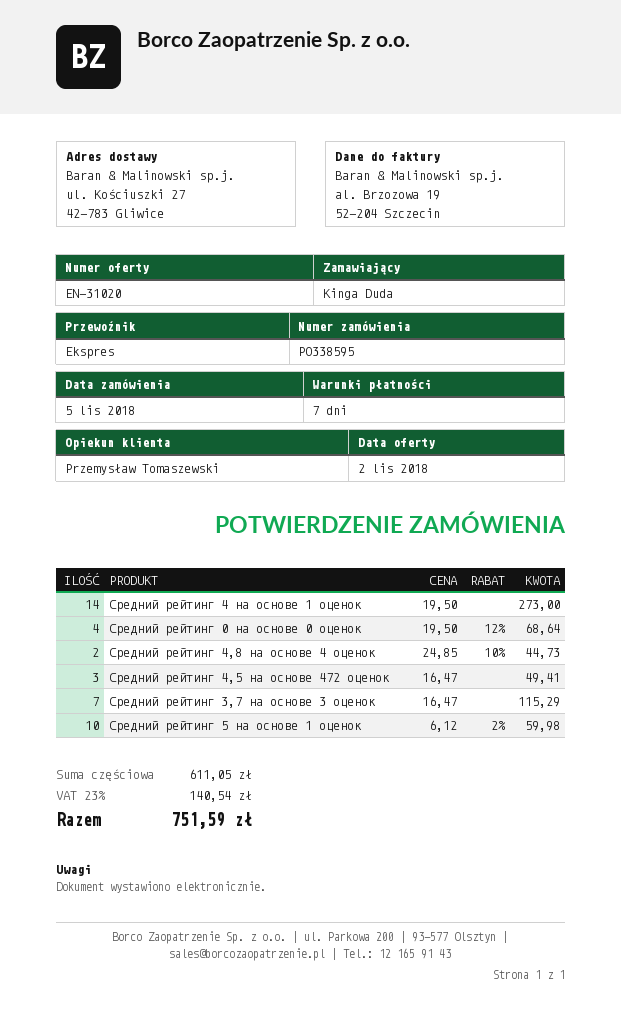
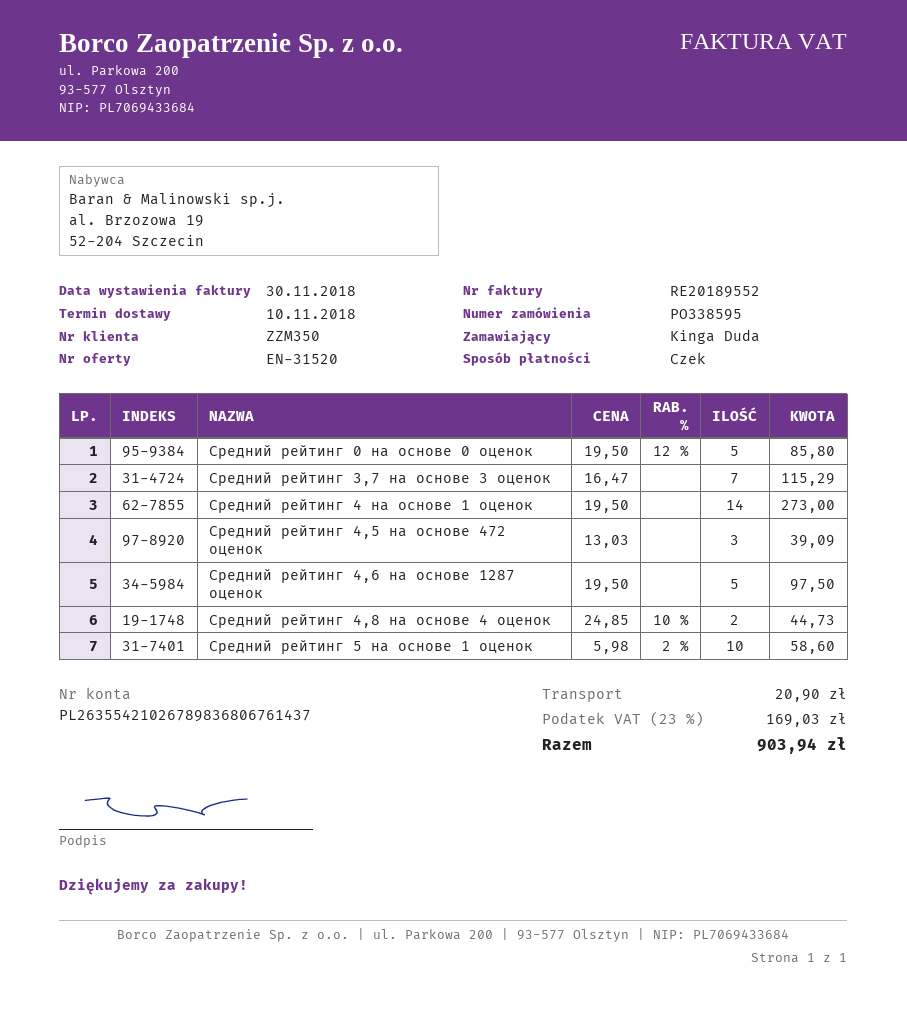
quote number: EN-31020 -> EN-31520
Средний рейтинг 0 на основе 0 оценок: 4 x 19.50 - 12% = 68.64 -> 5 x 19.50 - 12% = 85.80
Средний рейтинг 4,5 на основе 472 оценок: 3 x 16.47 = 49.41 -> 3 x 13.03 = 39.09
Средний рейтинг 5 на основе 1 оценок: 10 x 6.12 - 2% = 59.98 -> 10 x 5.98 - 2% = 58.60
Средний рейтинг 4,6 на основе 1287 оценок: none -> 5 x 19.50 = 97.50
shipping: none -> 20.90
tax: 23% = 140.54 -> 23% = 169.03
total: 751.59 -> 903.94

